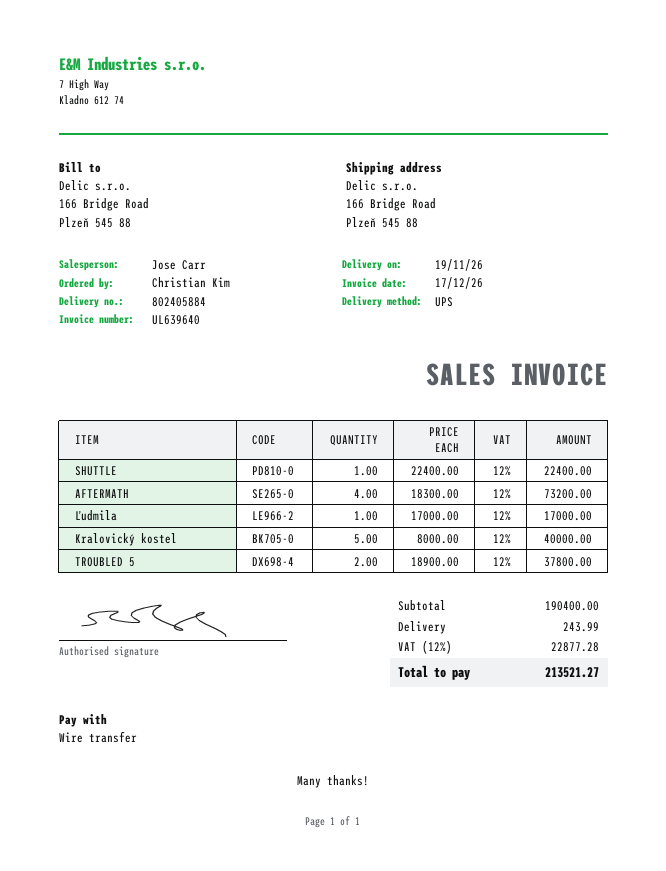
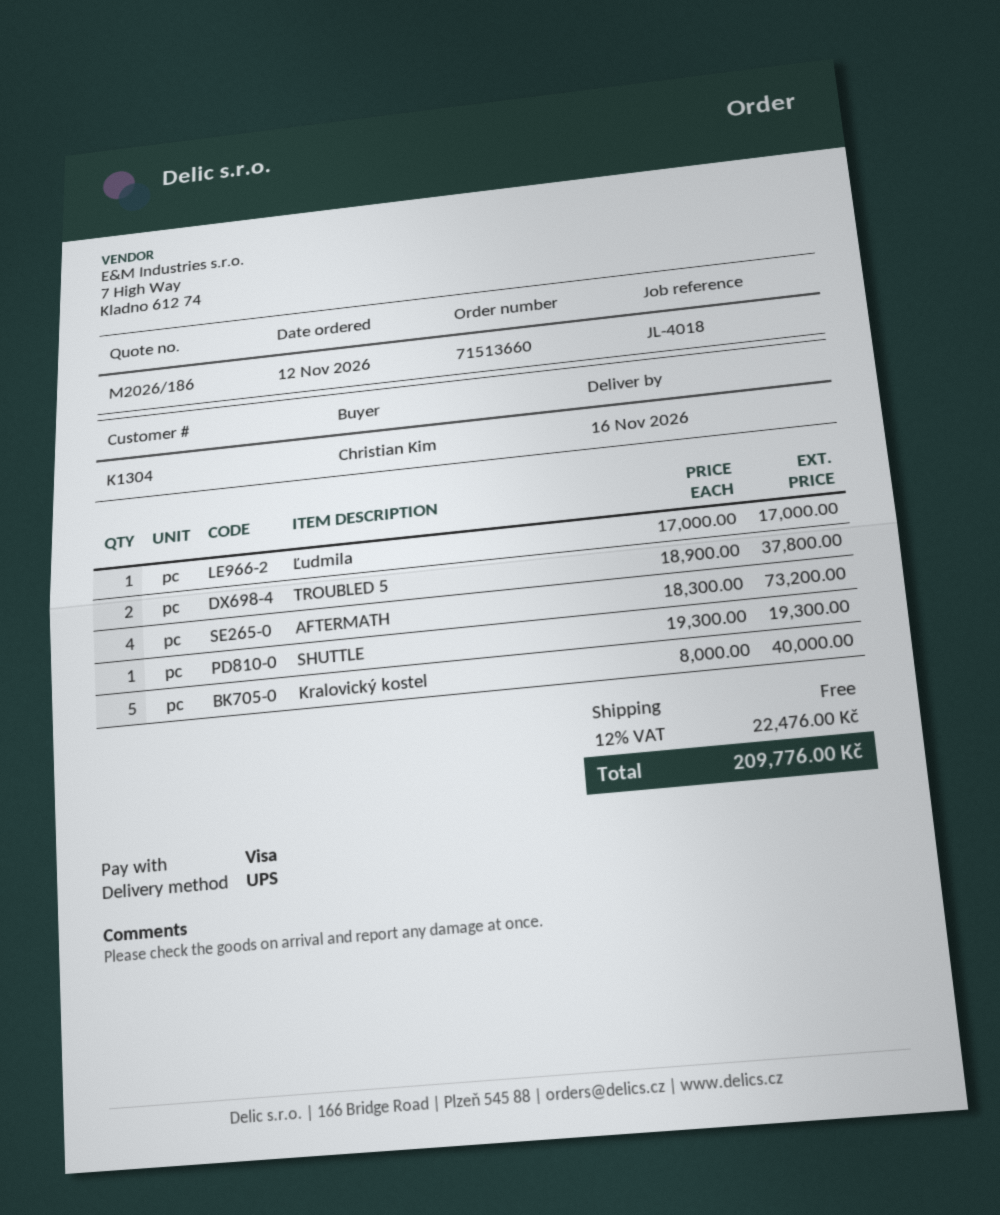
delivery date: 2026-11-19 -> 2026-11-16
payment method: bank transfer -> Visa
SHUTTLE: 1 x 22400.00 = 22400.00 -> 1 x 19300.00 = 19300.00
shipping: 243.99 -> 0.00
tax: 12% = 22877.28 -> 12% = 22476.00
total: 213521.27 -> 209776.00

